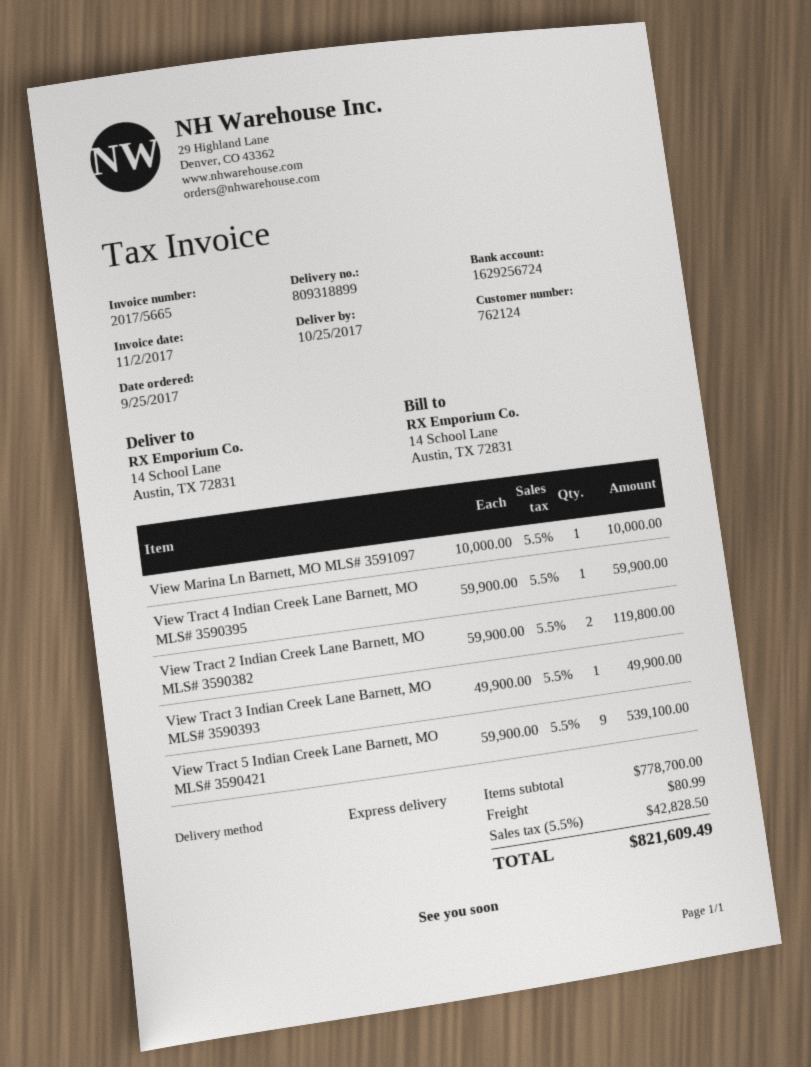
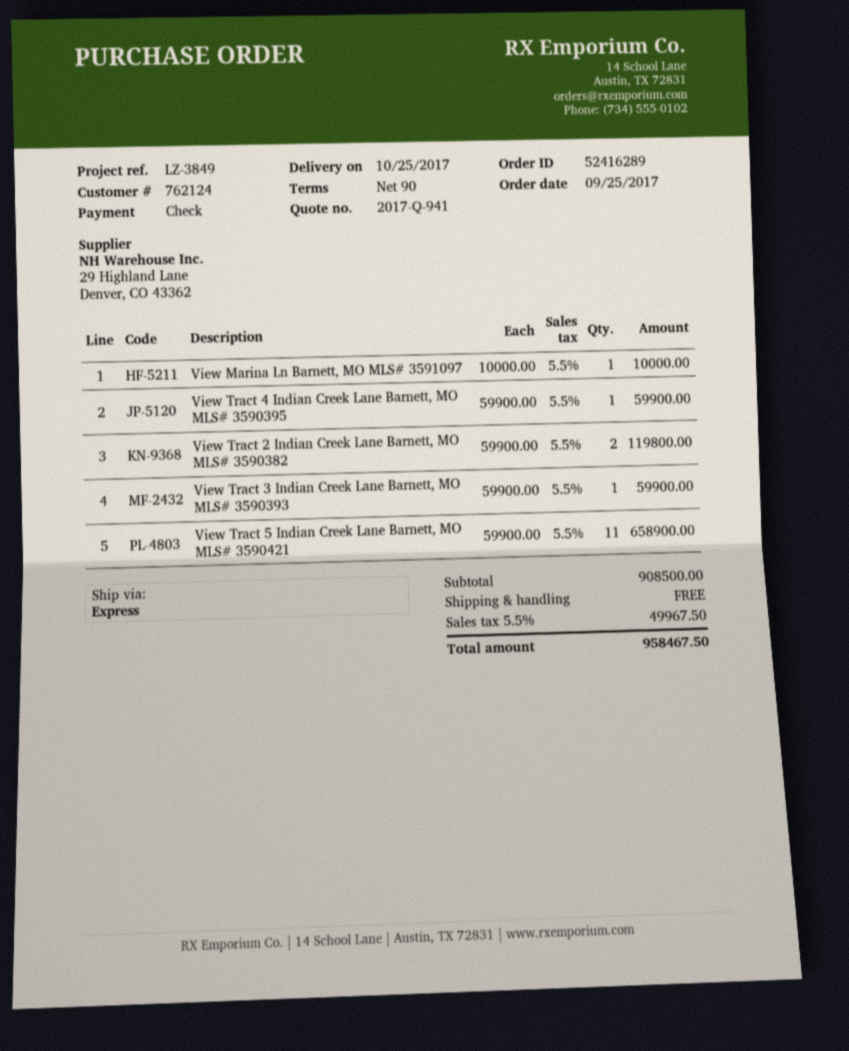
View Tract 3 Indian Creek Lane Barnett, MO MLS# 3590393: 1 x 49900.00 = 49900.00 -> 1 x 59900.00 = 59900.00
View Tract 5 Indian Creek Lane Barnett, MO MLS# 3590421: 9 x 59900.00 = 539100.00 -> 11 x 59900.00 = 658900.00
subtotal: 778700.00 -> 908500.00
shipping: 80.99 -> 0.00
tax: 5.5% = 42828.50 -> 5.5% = 49967.50
total: 821609.49 -> 958467.50

